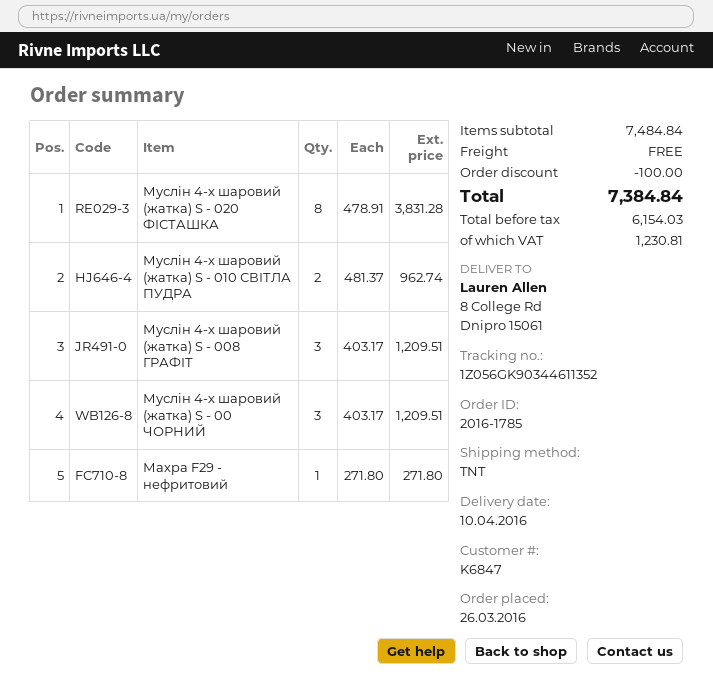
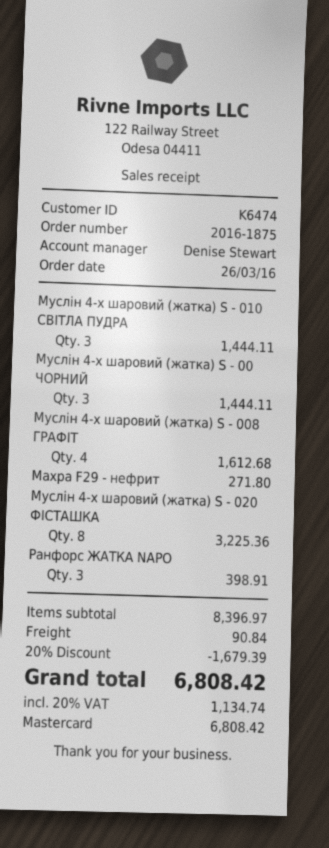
order number: 2016-1785 -> 2016-1875
customer number: K6847 -> K6474
Муслін 4-х шаровий (жатка) S - 020 ФІСТАШКА: 8 for 3831.28 -> 8 for 3225.36
Муслін 4-х шаровий (жатка) S - 010 СВІТЛА ПУДРА: 2 for 962.74 -> 3 for 1444.11
Муслін 4-х шаровий (жатка) S - 008 ГРАФІТ: 3 for 1209.51 -> 4 for 1612.68
Муслін 4-х шаровий (жатка) S - 00 ЧОРНИЙ: 3 for 1209.51 -> 3 for 1444.11
Ранфорс ЖАТКА NAPO: none -> 3 for 398.91
subtotal: 7484.84 -> 8396.97
discount: 100.00 -> 1679.39
shipping: 0.00 -> 90.84
tax: 1230.81 -> 1134.74
total: 7384.84 -> 6808.42

